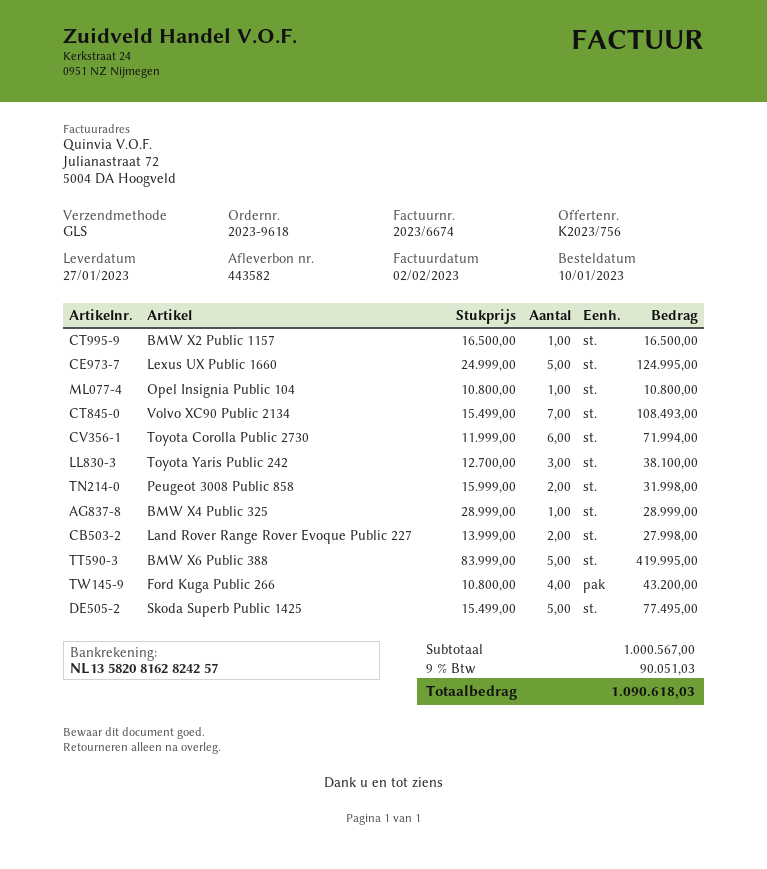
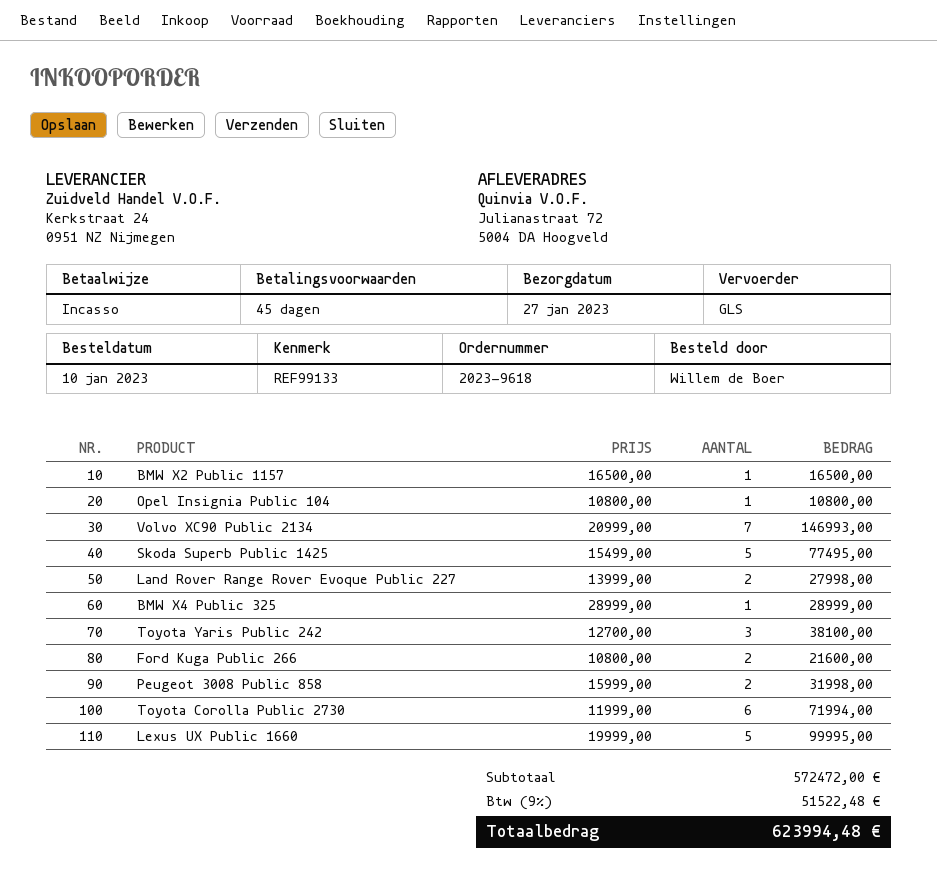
Lexus UX Public 1660: 5 x 24999.00 = 124995.00 -> 5 x 19999.00 = 99995.00
Volvo XC90 Public 2134: 7 x 15499.00 = 108493.00 -> 7 x 20999.00 = 146993.00
BMW X6 Public 388: 5 x 83999.00 = 419995.00 -> none
Ford Kuga Public 266: 4 x 10800.00 = 43200.00 -> 2 x 10800.00 = 21600.00
subtotal: 1000567.00 -> 572472.00
tax: 9% = 90051.03 -> 9% = 51522.48
total: 1090618.03 -> 623994.48

